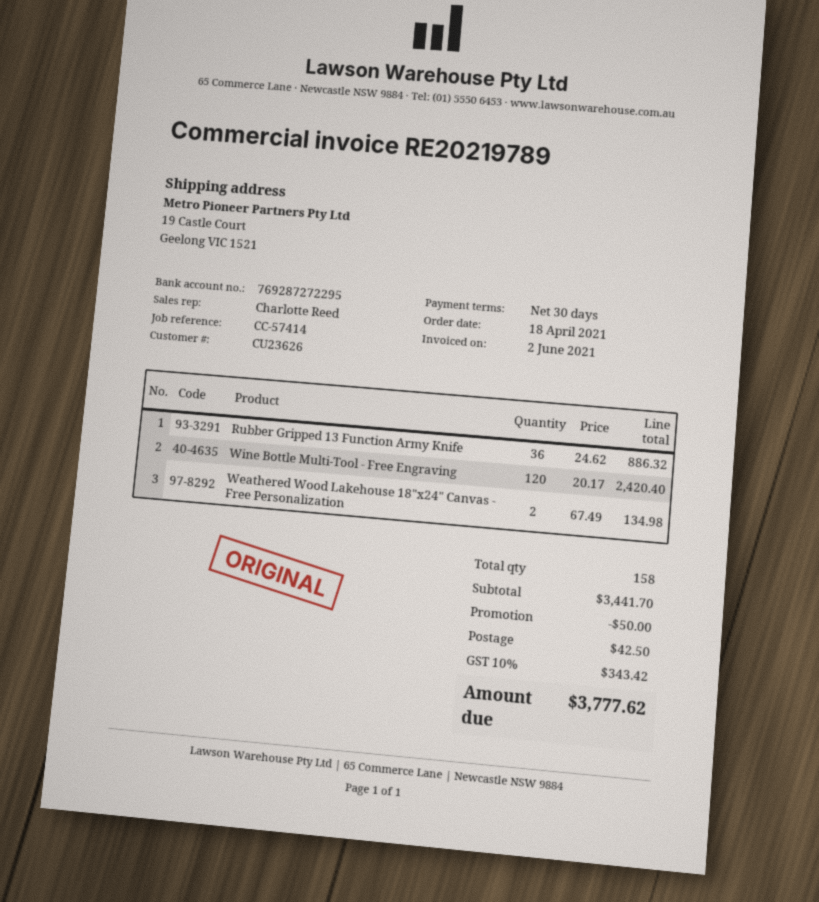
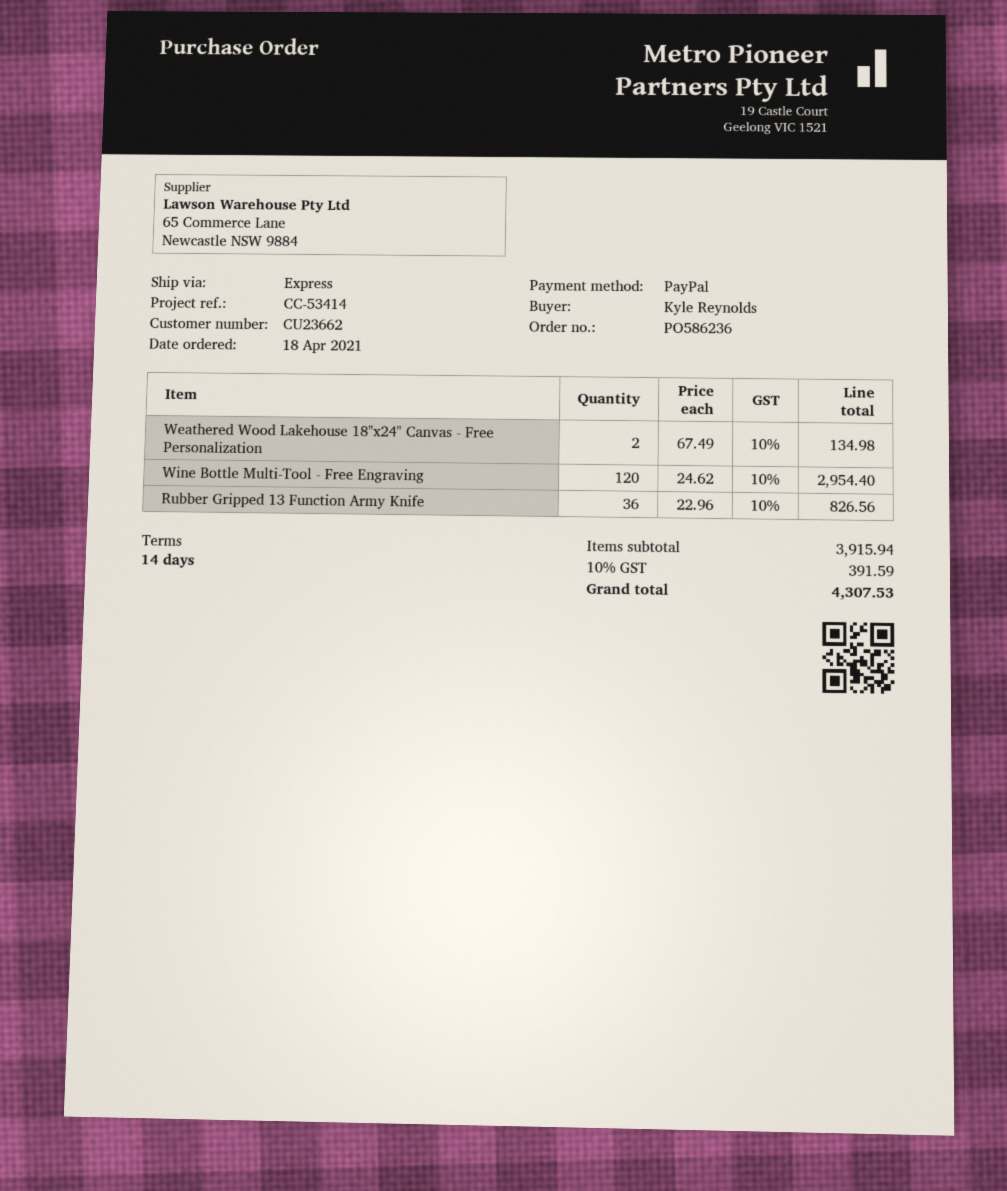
payment terms: 30 days -> 14 days
customer number: CU23626 -> CU23662
reference: CC-57414 -> CC-53414
Rubber Gripped 13 Function Army Knife: 36 x 24.62 = 886.32 -> 36 x 22.96 = 826.56
Wine Bottle Multi-Tool - Free Engraving: 120 x 20.17 = 2420.40 -> 120 x 24.62 = 2954.40
subtotal: 3441.70 -> 3915.94
discount: 50.00 -> none
shipping: 42.50 -> none
tax: 10% = 343.42 -> 10% = 391.59
total: 3777.62 -> 4307.53

